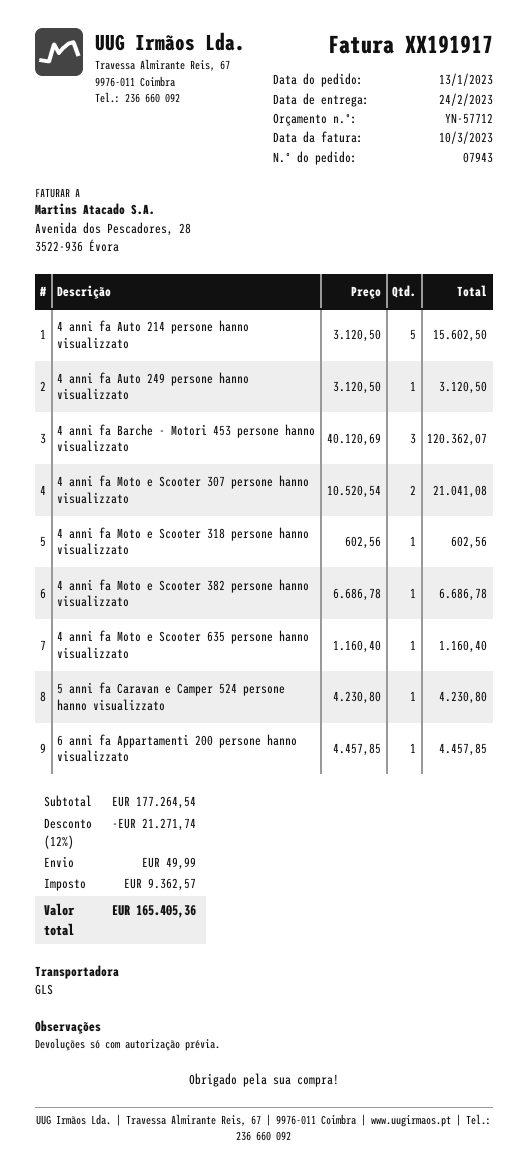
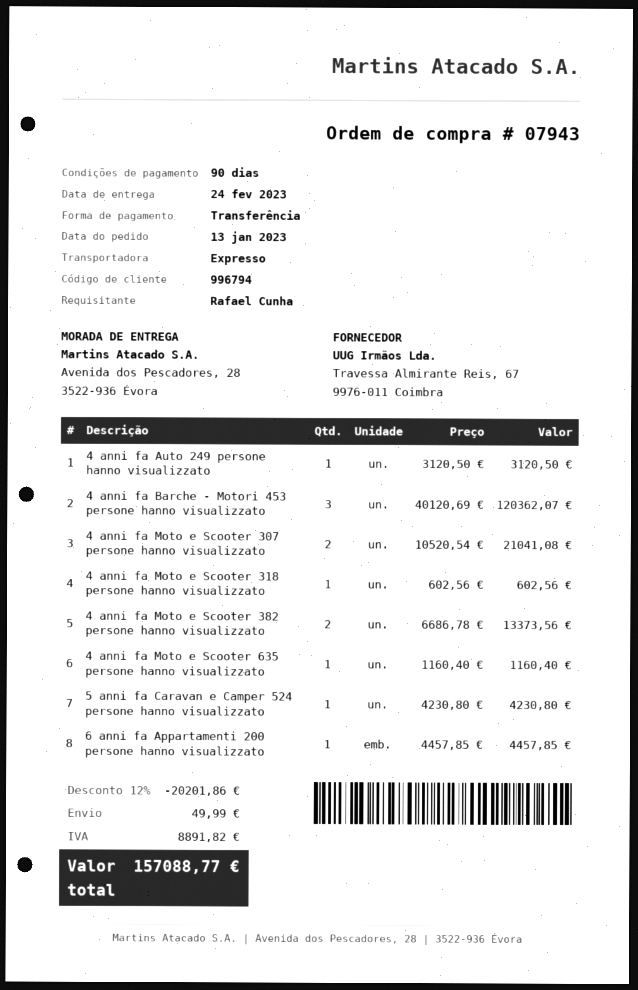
shipping method: GLS -> express
4 anni fa Auto 214 persone hanno visualizzato: 5 x 3120.50 = 15602.50 -> none
4 anni fa Moto e Scooter 382 persone hanno visualizzato: 1 x 6686.78 = 6686.78 -> 2 x 6686.78 = 13373.56
discount: 12% = 21271.74 -> 12% = 20201.86
tax: 9362.57 -> 8891.82
total: 165405.36 -> 157088.77

